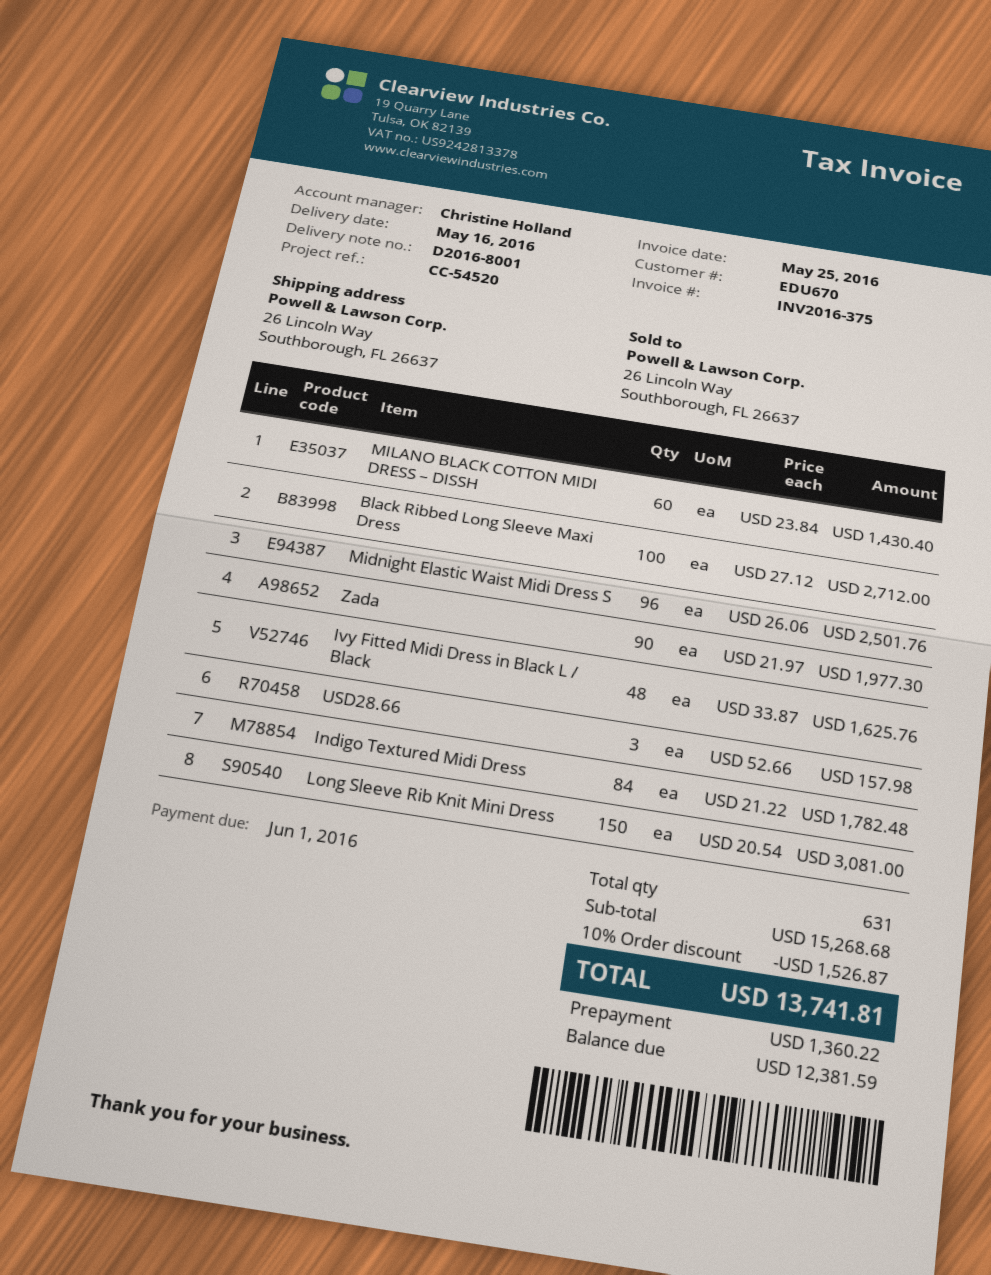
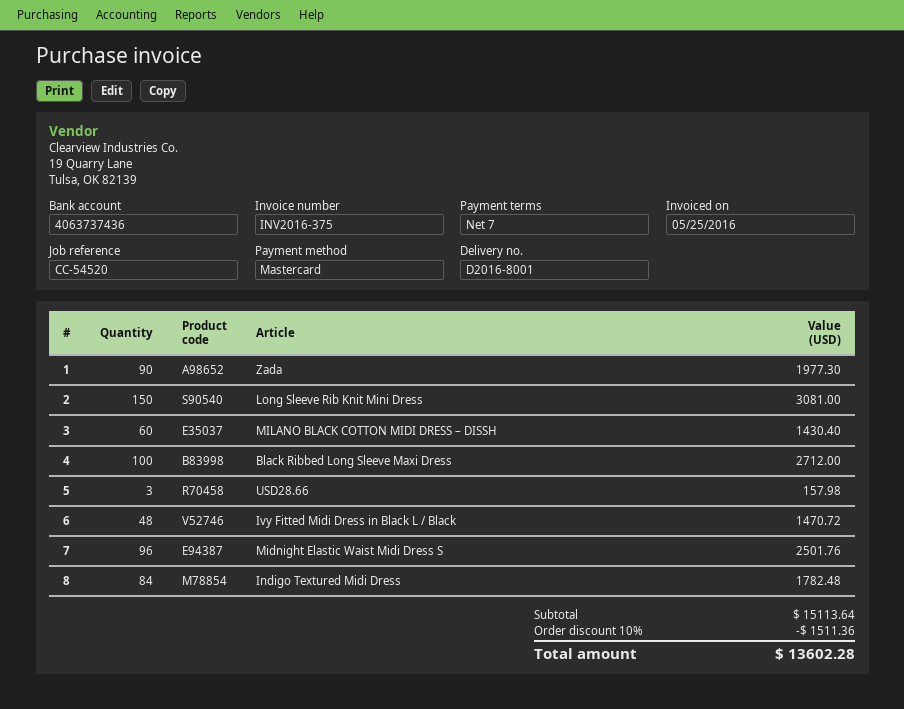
Ivy Fitted Midi Dress in Black L / Black: 48 for 1625.76 -> 48 for 1470.72
subtotal: 15268.68 -> 15113.64
discount: 10% = 1526.87 -> 10% = 1511.36
total: 13741.81 -> 13602.28

